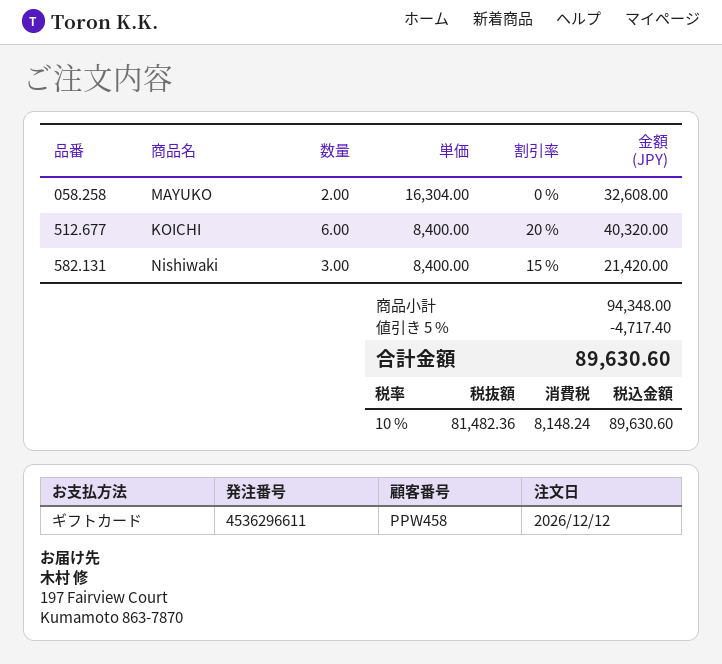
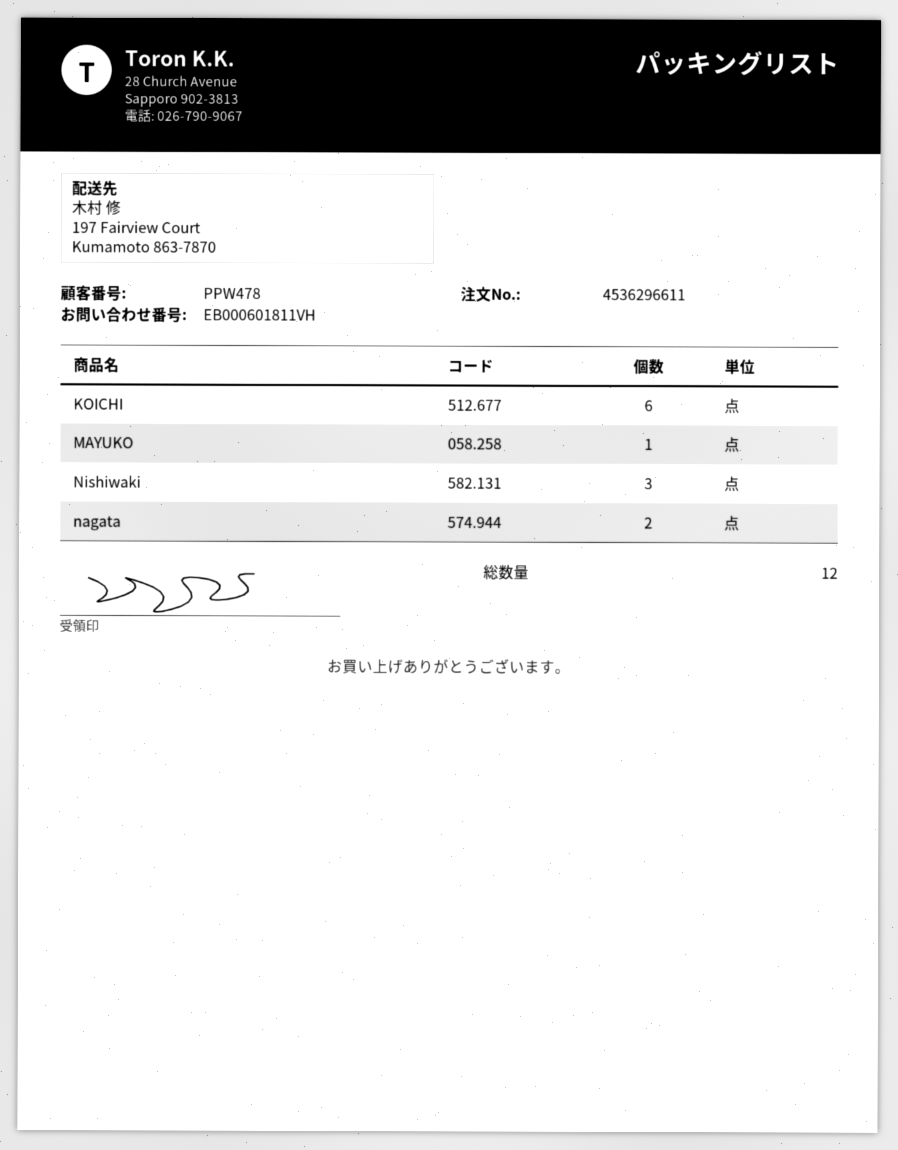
customer number: PPW458 -> PPW478
MAYUKO: 2 -> 1
nagata: none -> 2

